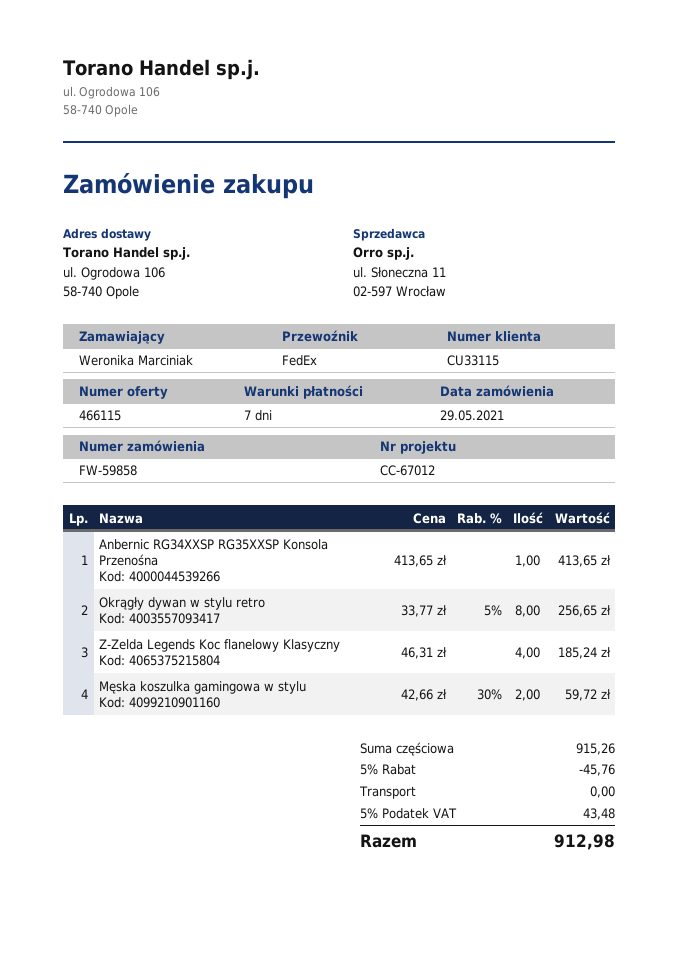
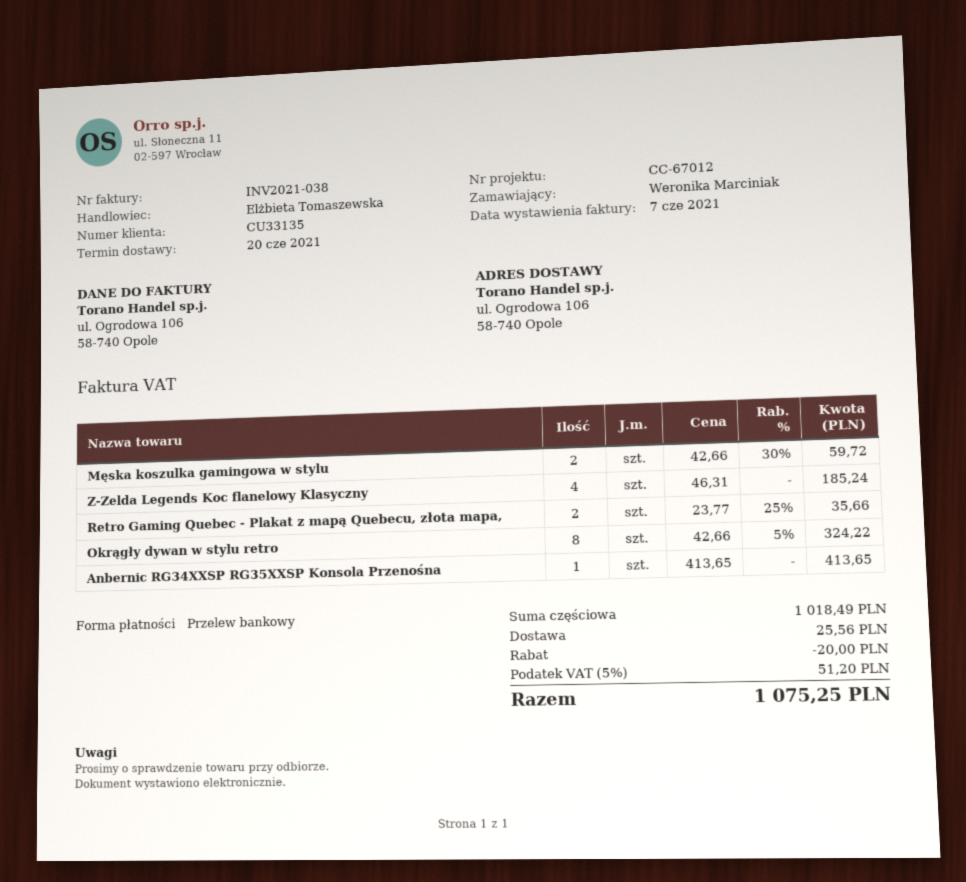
customer number: CU33115 -> CU33135
Okrągły dywan w stylu retro: 8 x 33.77 - 5% = 256.65 -> 8 x 42.66 - 5% = 324.22
Retro Gaming Quebec - Plakat z mapą Quebecu, złota mapa,: none -> 2 x 23.77 - 25% = 35.66
subtotal: 915.26 -> 1018.49
discount: 45.76 -> 20.00
shipping: 0.00 -> 25.56
tax: 5% = 43.48 -> 5% = 51.20
total: 912.98 -> 1075.25

